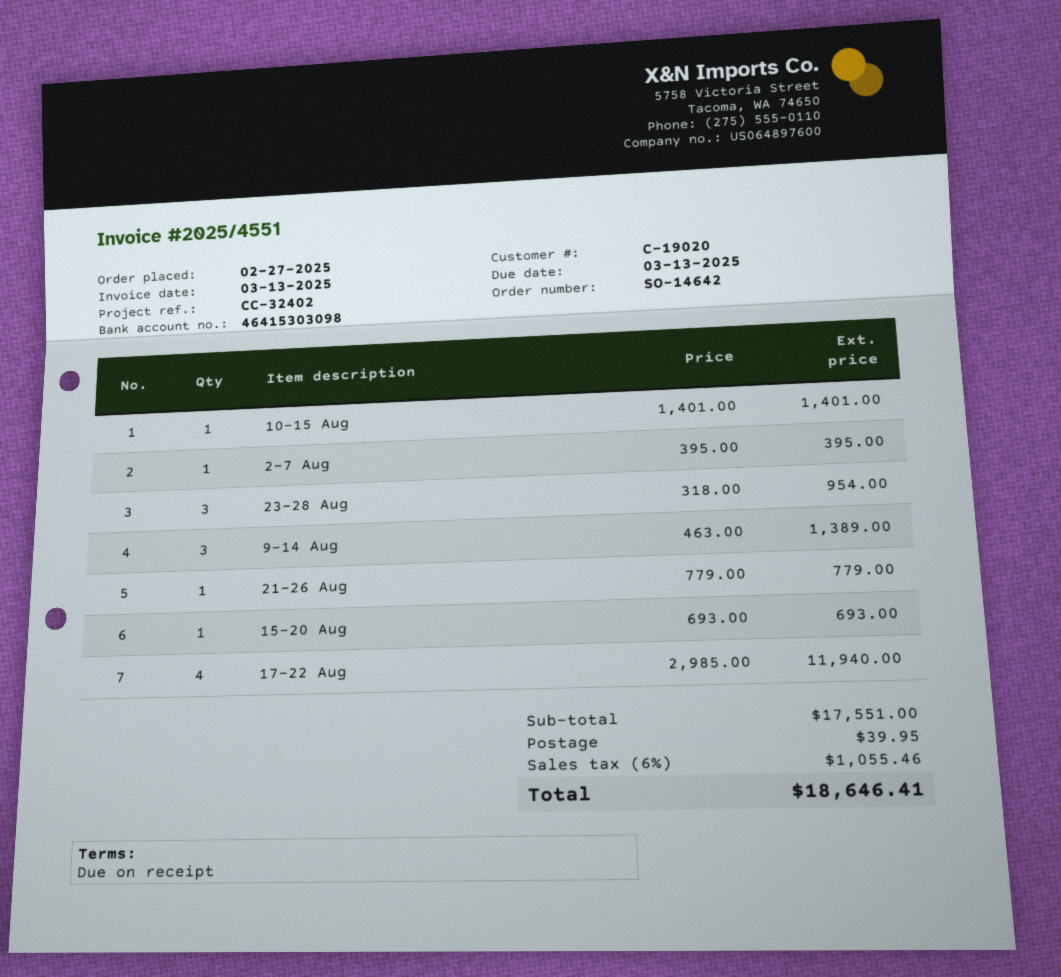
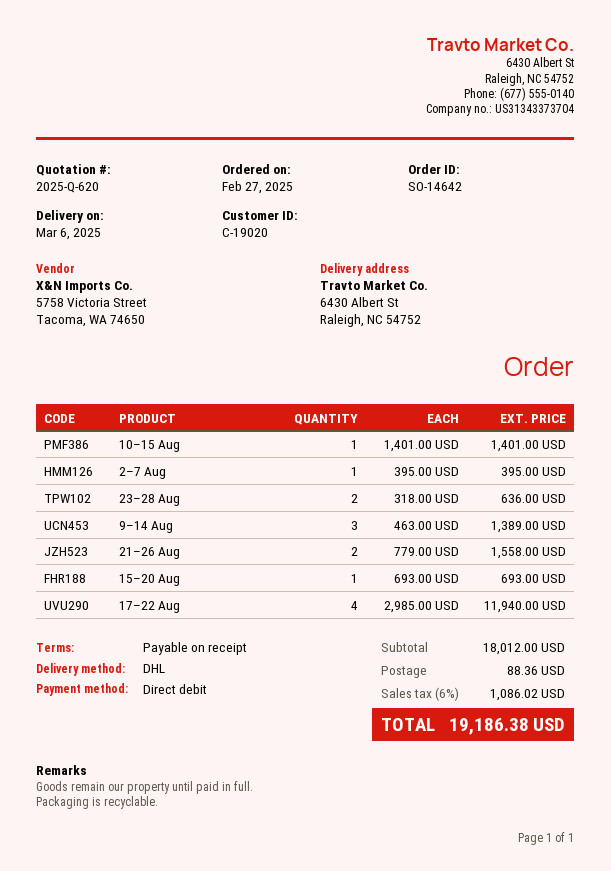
23–28 Aug: 3 x 318.00 = 954.00 -> 2 x 318.00 = 636.00
21–26 Aug: 1 x 779.00 = 779.00 -> 2 x 779.00 = 1558.00
subtotal: 17551.00 -> 18012.00
shipping: 39.95 -> 88.36
tax: 6% = 1055.46 -> 6% = 1086.02
total: 18646.41 -> 19186.38

